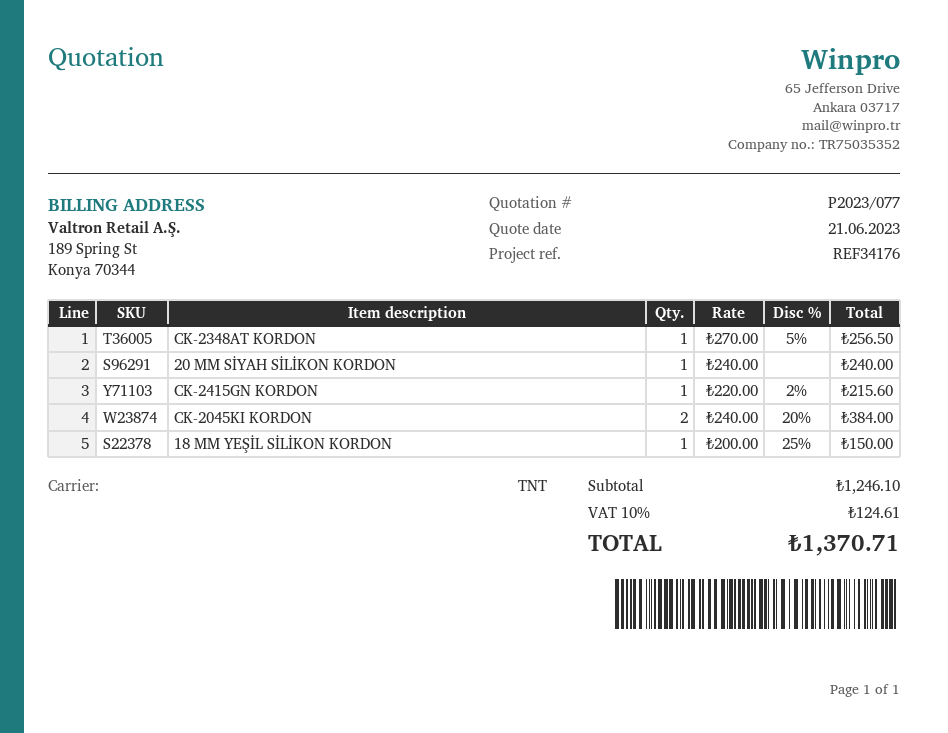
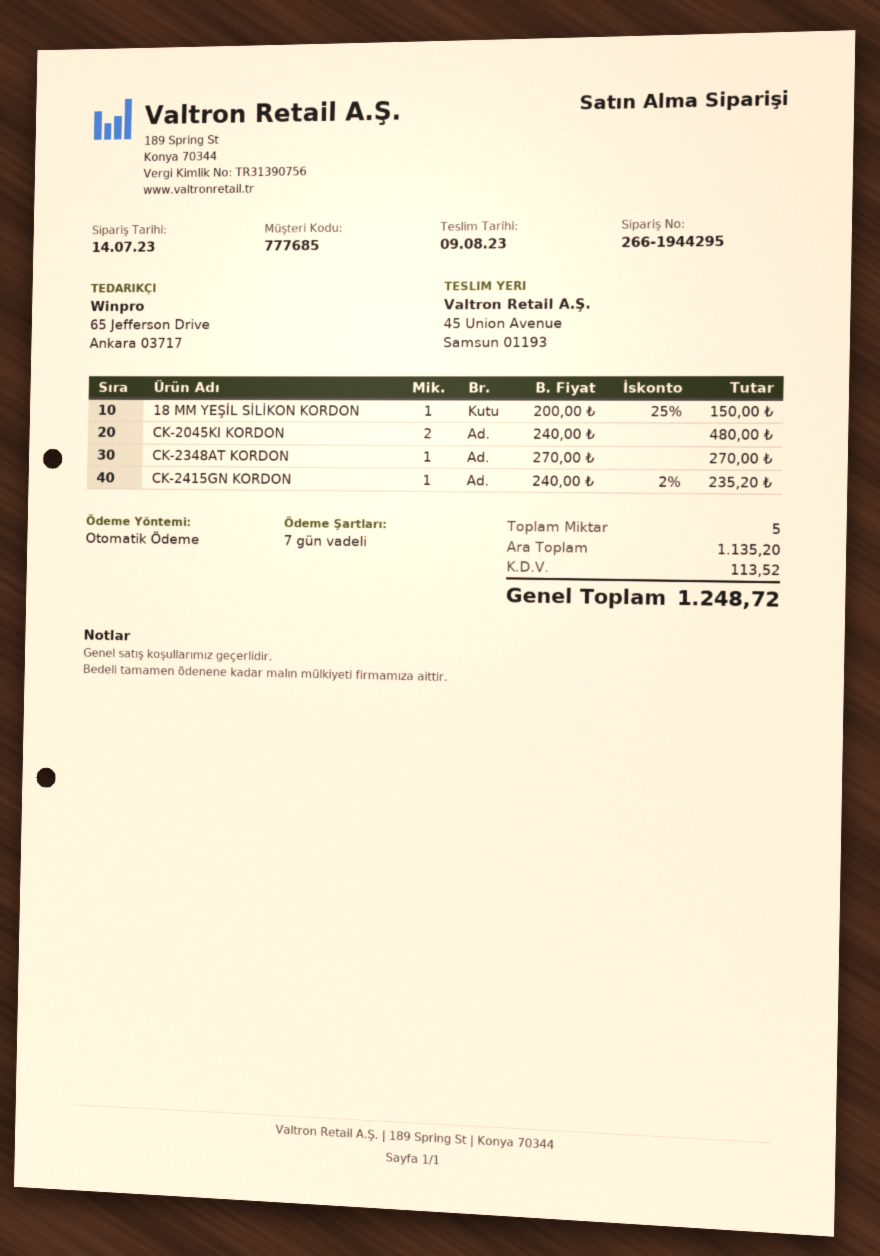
CK-2348AT KORDON: 1 x 270.00 - 5% = 256.50 -> 1 x 270.00 = 270.00
20 MM SİYAH SİLİKON KORDON: 1 x 240.00 = 240.00 -> none
CK-2415GN KORDON: 1 x 220.00 - 2% = 215.60 -> 1 x 240.00 - 2% = 235.20
CK-2045KI KORDON: 2 x 240.00 - 20% = 384.00 -> 2 x 240.00 = 480.00
subtotal: 1246.10 -> 1135.20
tax: 124.61 -> 113.52
total: 1370.71 -> 1248.72

